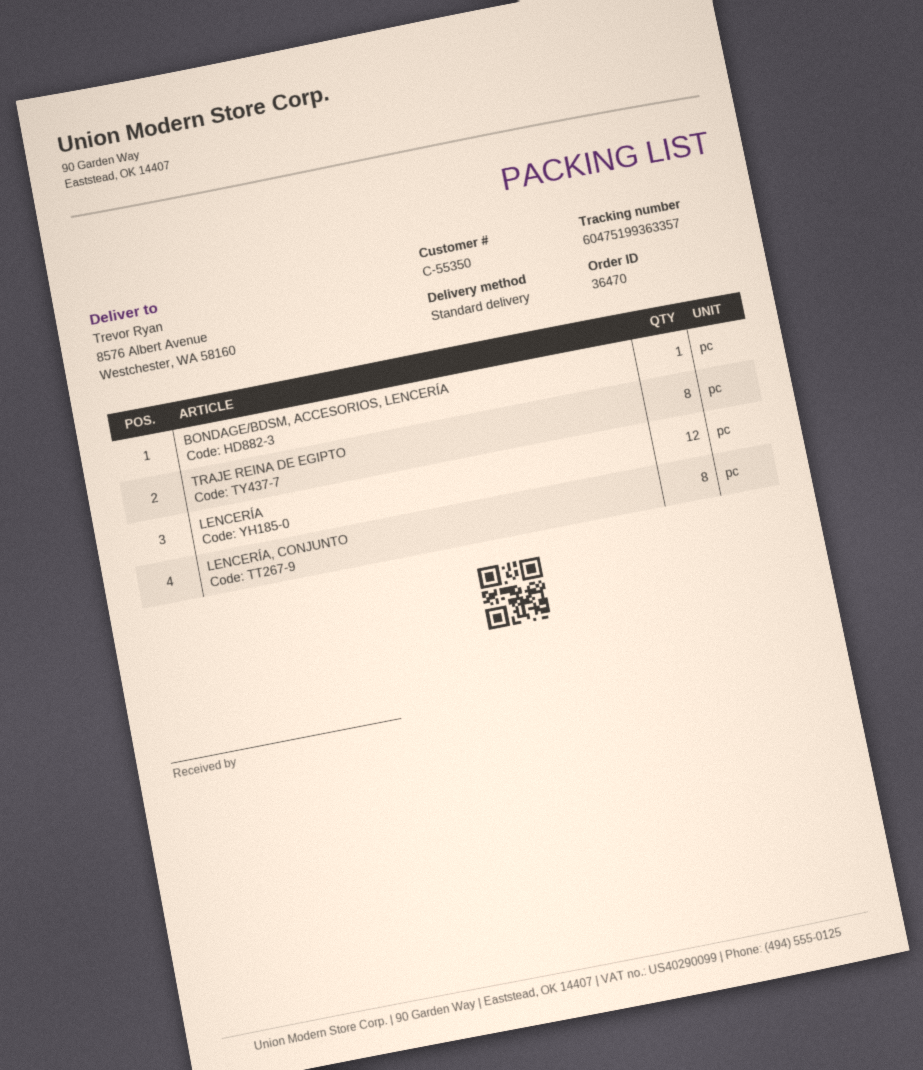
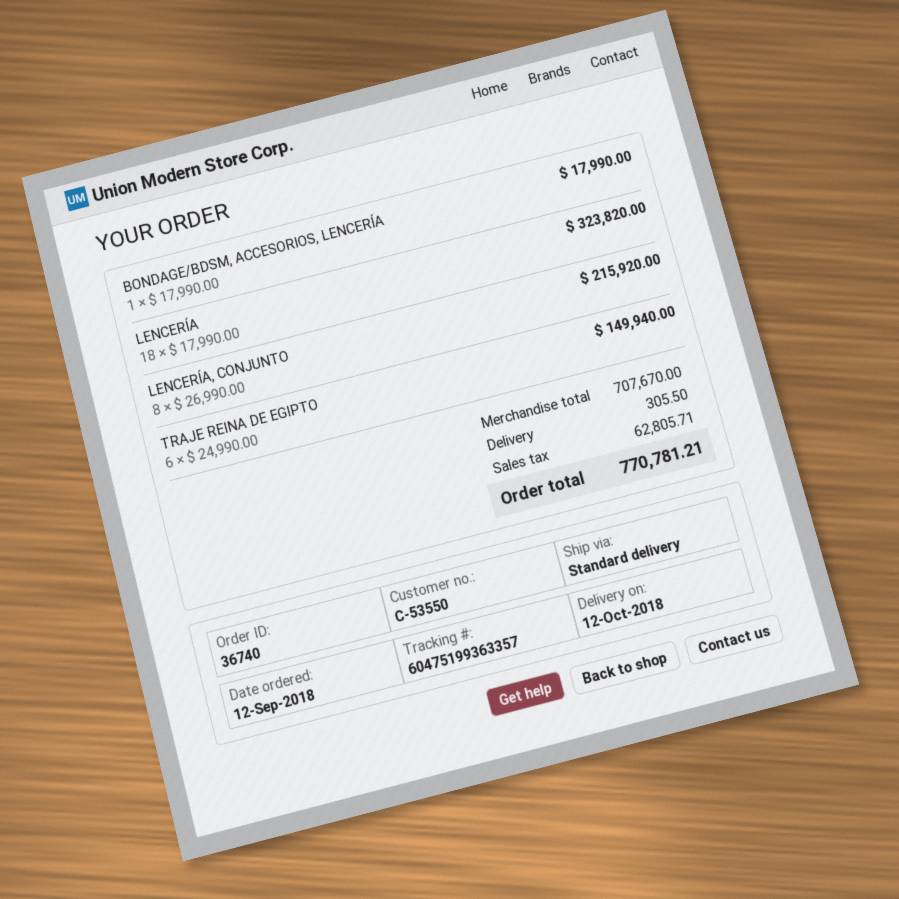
order number: 36470 -> 36740
customer number: C-55350 -> C-53550
TRAJE REINA DE EGIPTO: 8 -> 6
LENCERÍA: 12 -> 18

